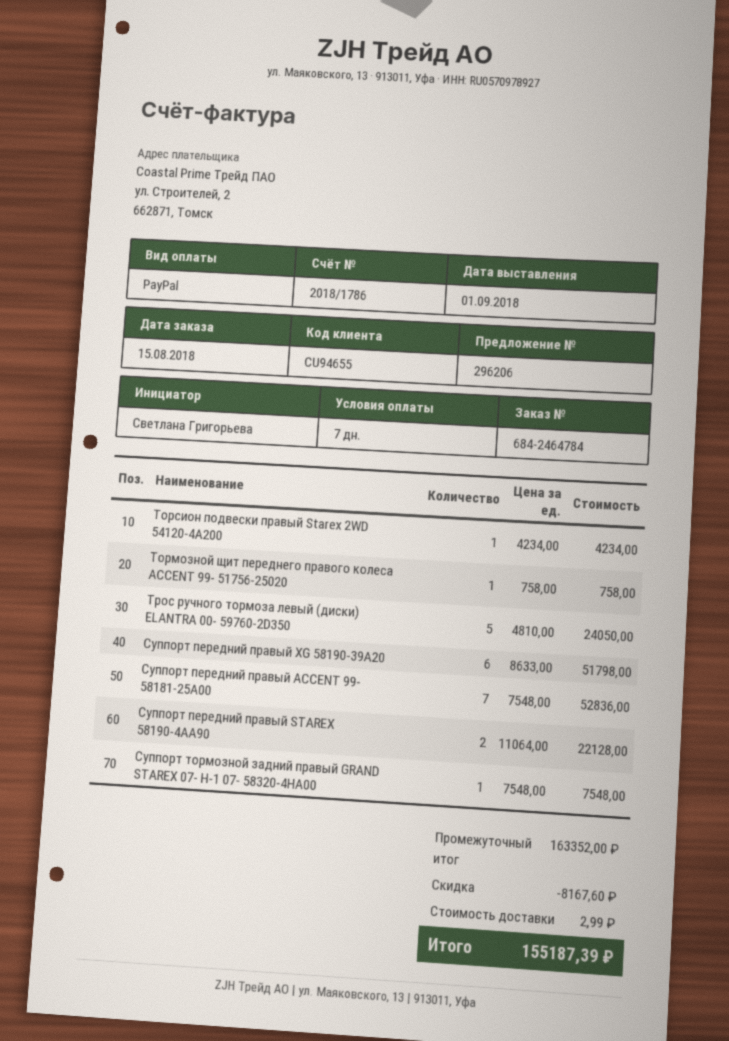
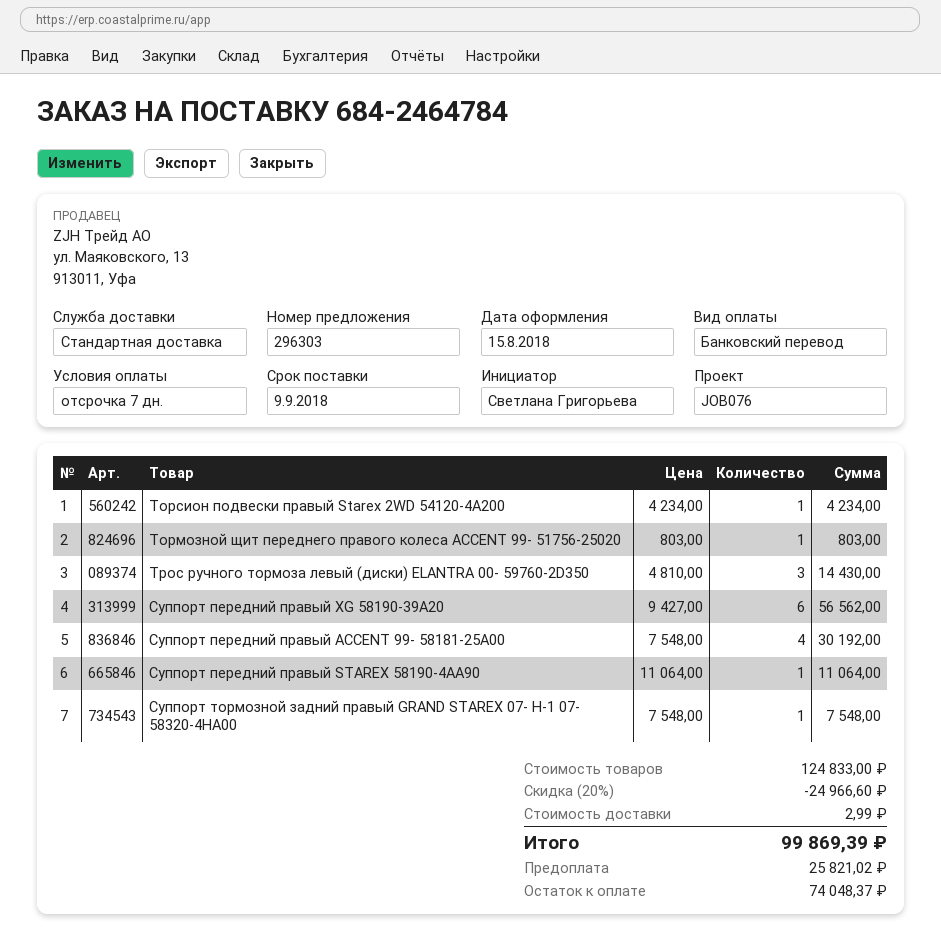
quote number: 296206 -> 296303
payment method: PayPal -> bank transfer
Тормозной щит переднего правого колеса ACCENT 99- 51756-25020: 1 x 758.00 = 758.00 -> 1 x 803.00 = 803.00
Трос ручного тормоза левый (диски) ELANTRA 00- 59760-2D350: 5 x 4810.00 = 24050.00 -> 3 x 4810.00 = 14430.00
Суппорт передний правый XG 58190-39A20: 6 x 8633.00 = 51798.00 -> 6 x 9427.00 = 56562.00
Суппорт передний правый ACCENT 99- 58181-25A00: 7 x 7548.00 = 52836.00 -> 4 x 7548.00 = 30192.00
Суппорт передний правый STAREX 58190-4AA90: 2 x 11064.00 = 22128.00 -> 1 x 11064.00 = 11064.00
subtotal: 163352.00 -> 124833.00
discount: 8167.60 -> 24966.60
total: 155187.39 -> 99869.39

